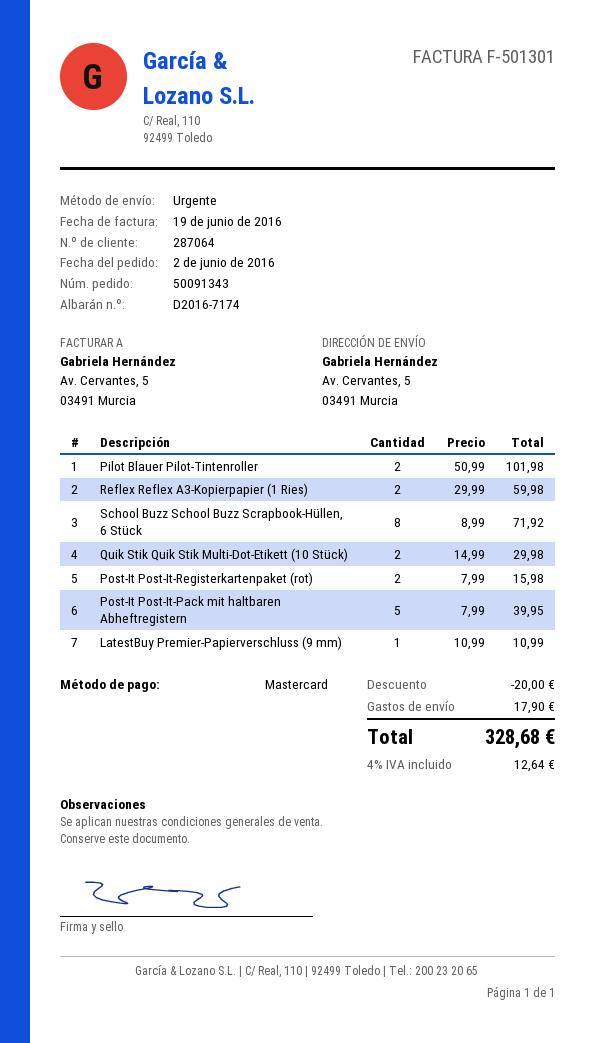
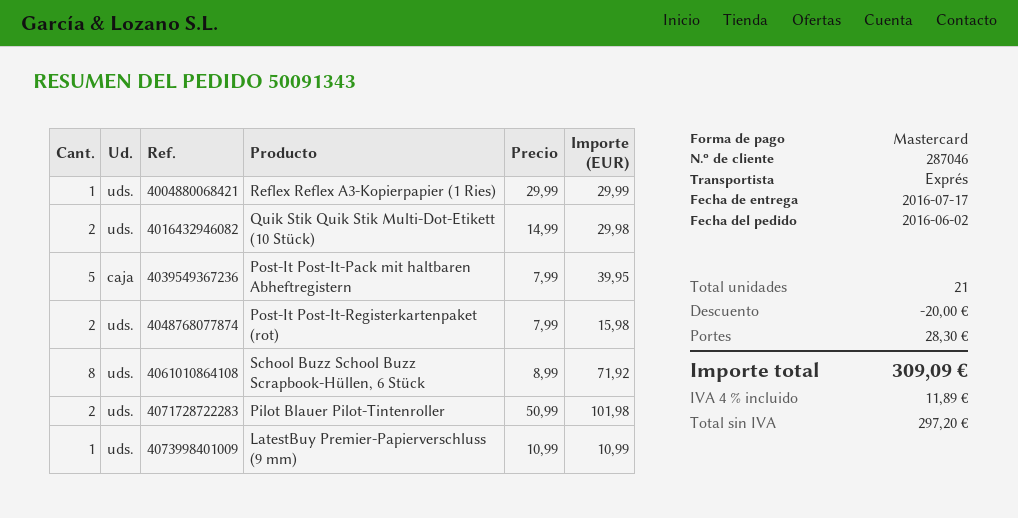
customer number: 287064 -> 287046
Reflex Reflex A3-Kopierpapier (1 Ries): 2 x 29.99 = 59.98 -> 1 x 29.99 = 29.99
shipping: 17.90 -> 28.30
tax: 4% = 12.64 -> 4% = 11.89
total: 328.68 -> 309.09

